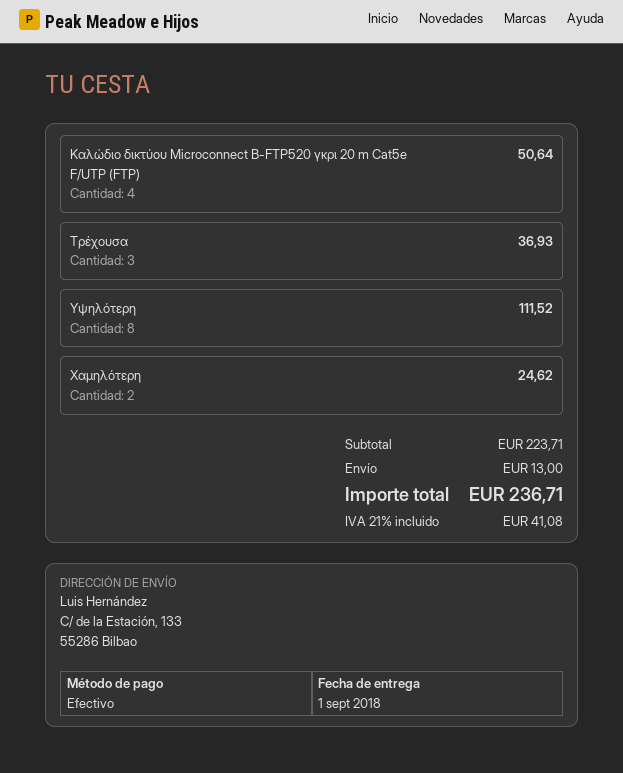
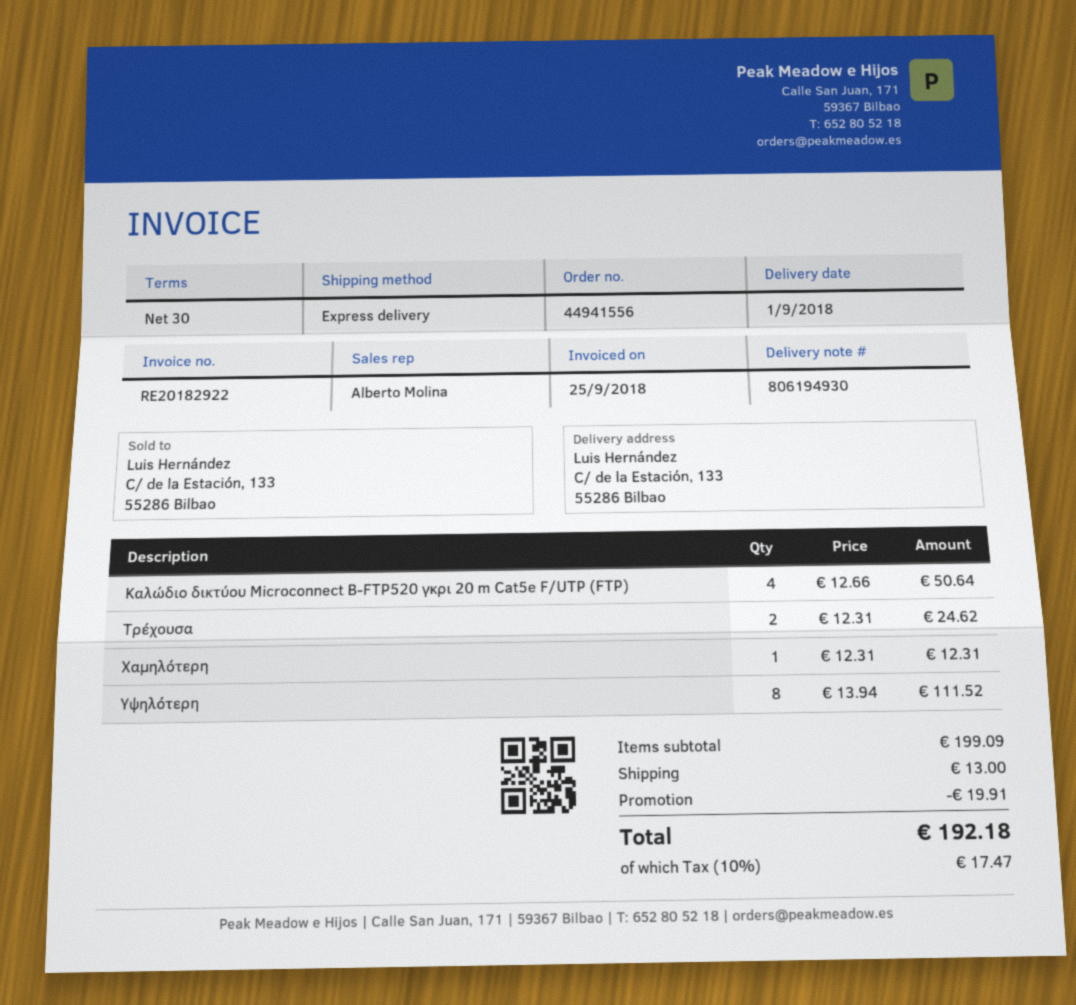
Τρέχουσα: 3 for 36.93 -> 2 for 24.62
Χαμηλότερη: 2 for 24.62 -> 1 for 12.31
subtotal: 223.71 -> 199.09
discount: none -> 19.91
tax: 21% = 41.08 -> 10% = 17.47
total: 236.71 -> 192.18

